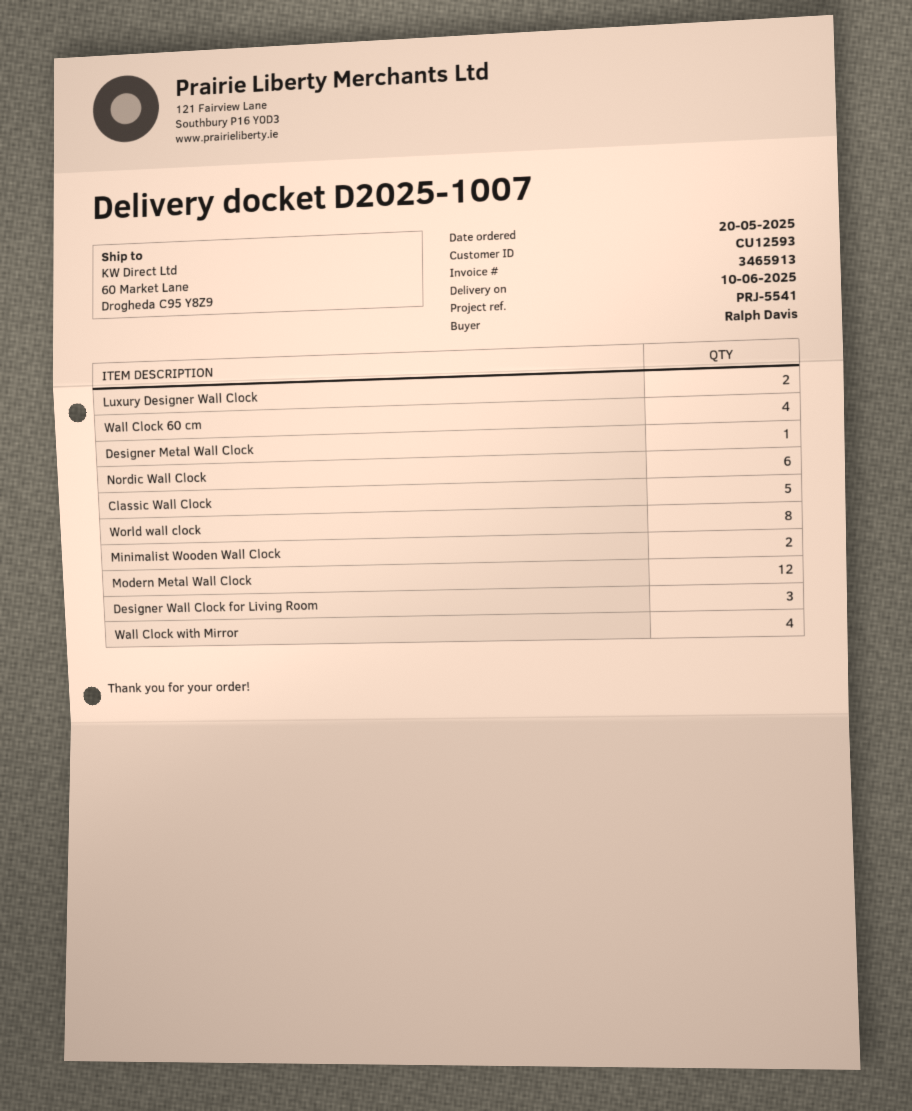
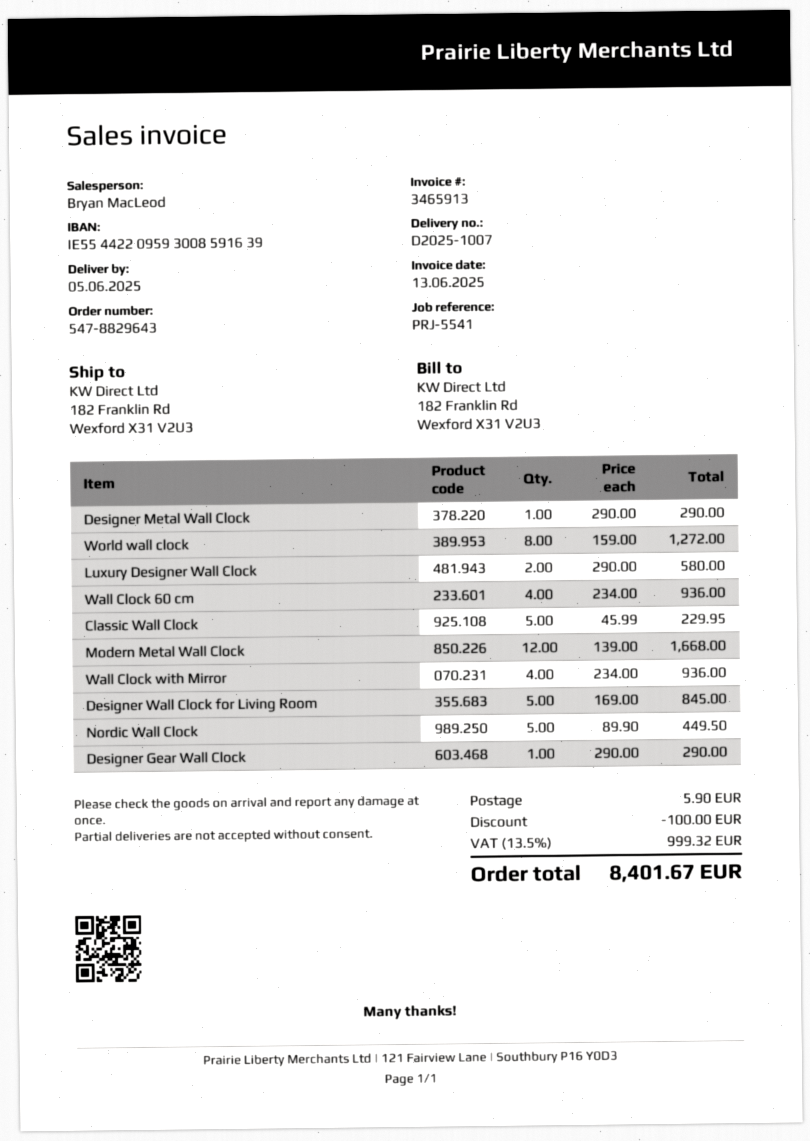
delivery date: 2025-06-10 -> 2025-06-05
ship to: 60 Market Lane, Drogheda C95 Y8Z9 -> 182 Franklin Rd, Wexford X31 V2U3
Nordic Wall Clock: 6 -> 5
Minimalist Wooden Wall Clock: 2 -> none
Designer Wall Clock for Living Room: 3 -> 5
Designer Gear Wall Clock: none -> 1

